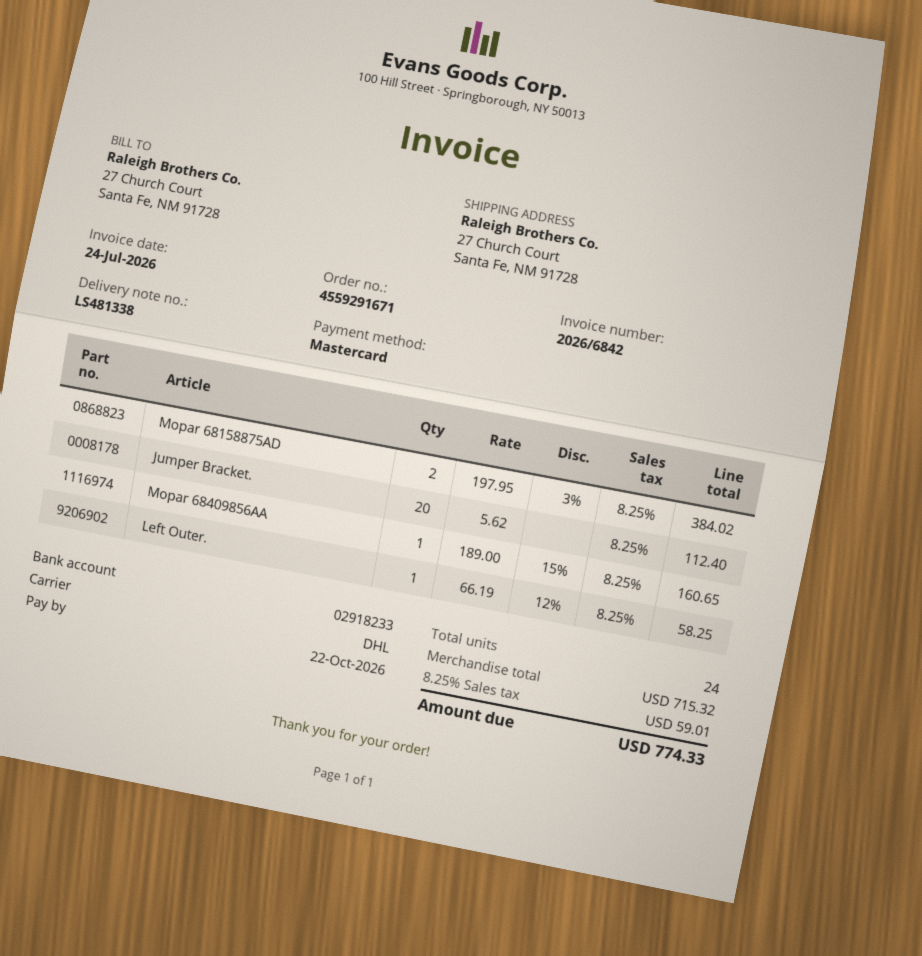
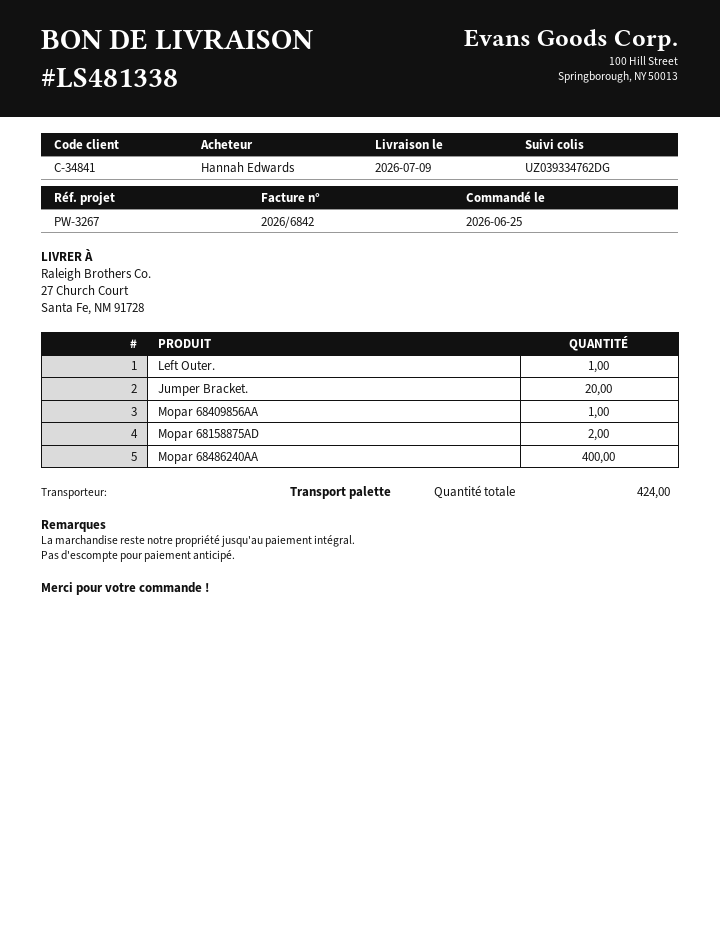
shipping method: DHL -> pallet freight
Mopar 68486240AA: none -> 400
total quantity: 24 -> 424

